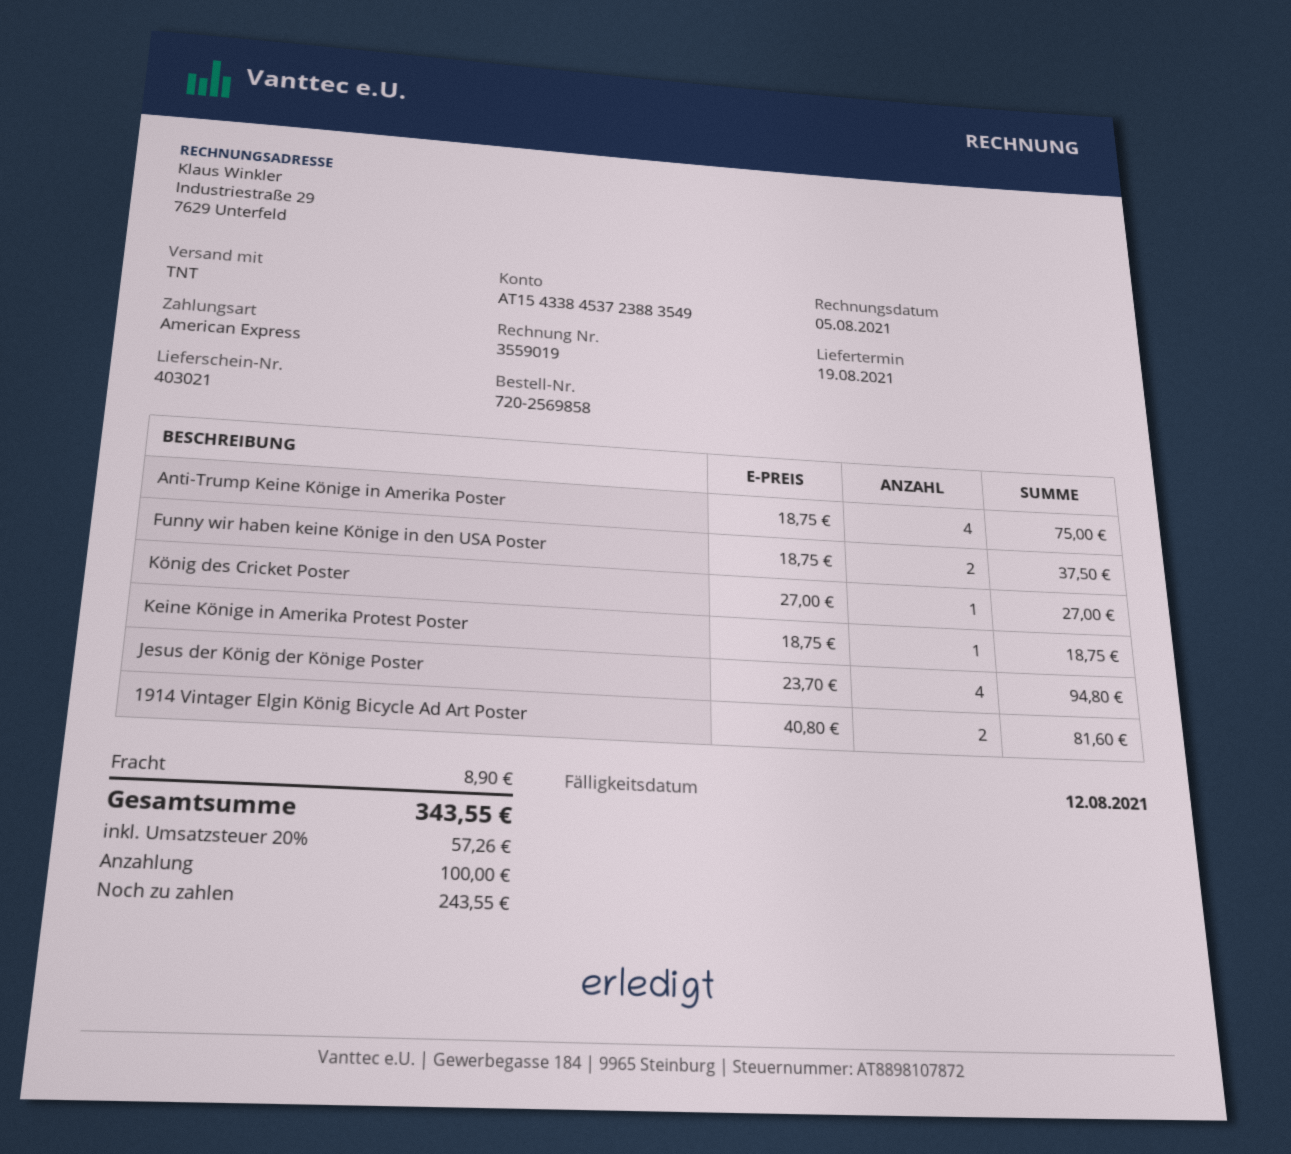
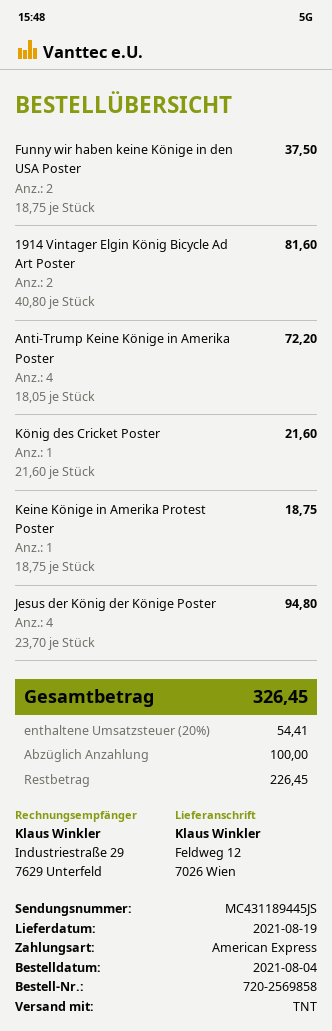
Anti-Trump Keine Könige in Amerika Poster: 4 x 18.75 = 75.00 -> 4 x 18.05 = 72.20
König des Cricket Poster: 1 x 27.00 = 27.00 -> 1 x 21.60 = 21.60
shipping: 8.90 -> none
tax: 20% = 57.26 -> 20% = 54.41
total: 343.55 -> 326.45
balance: 243.55 -> 226.45

